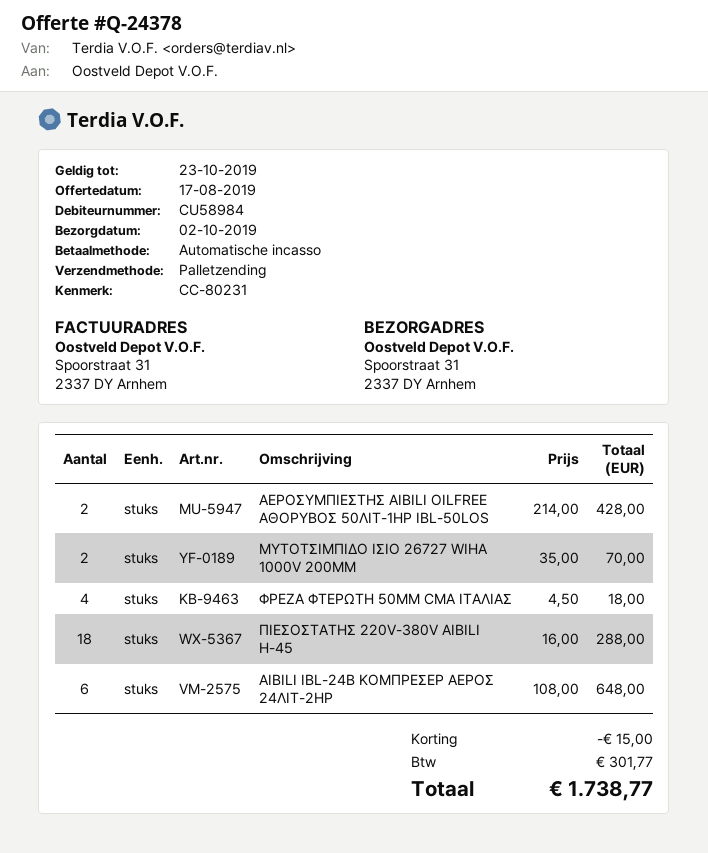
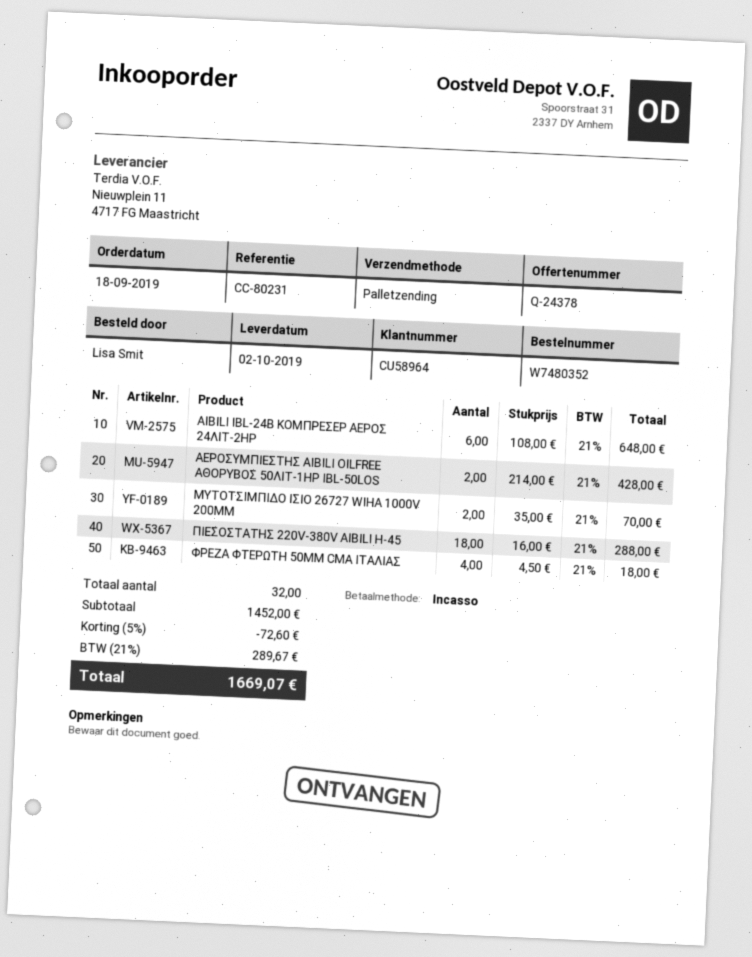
customer number: CU58984 -> CU58964
discount: 15.00 -> 72.60
tax: 301.77 -> 289.67
total: 1738.77 -> 1669.07

